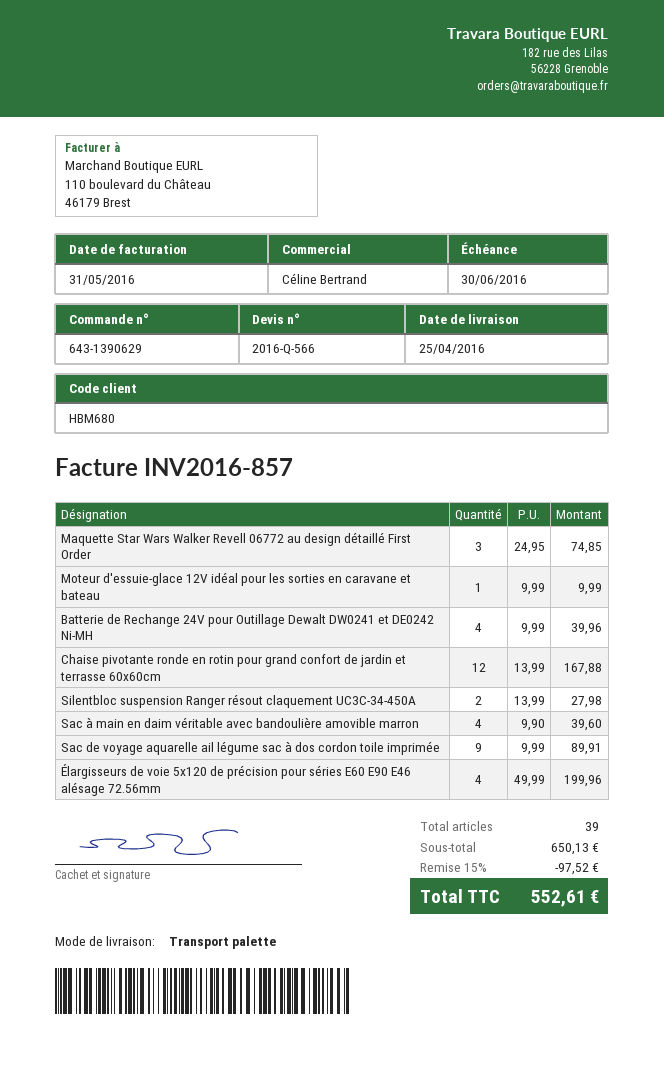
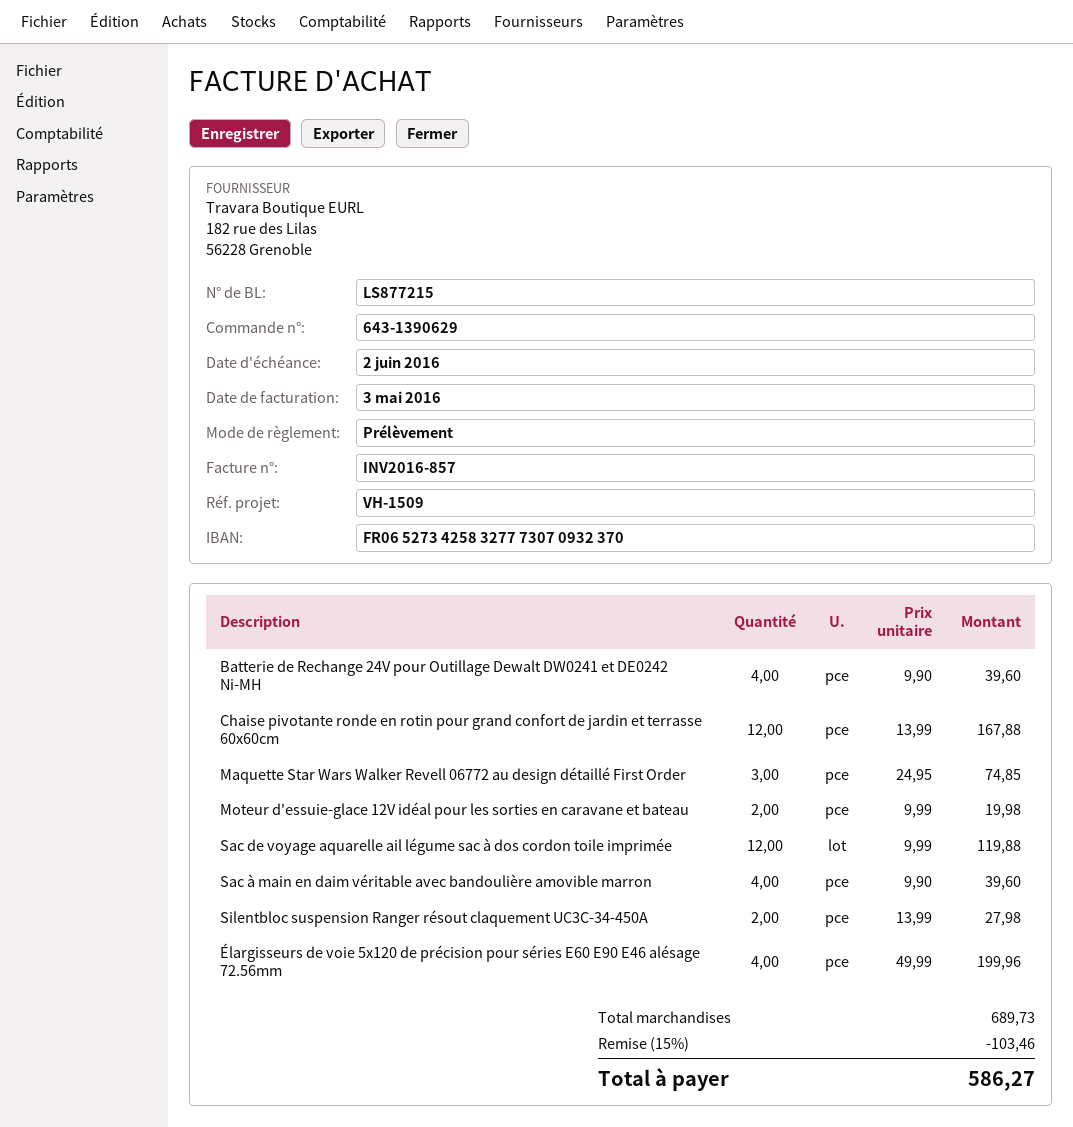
invoice date: 2016-05-31 -> 2016-05-03
due date: 2016-06-30 -> 2016-06-02
Moteur d'essuie-glace 12V idéal pour les sorties en caravane et bateau: 1 x 9.99 = 9.99 -> 2 x 9.99 = 19.98
Batterie de Rechange 24V pour Outillage Dewalt DW0241 et DE0242 Ni-MH: 4 x 9.99 = 39.96 -> 4 x 9.90 = 39.60
Sac de voyage aquarelle ail légume sac à dos cordon toile imprimée: 9 x 9.99 = 89.91 -> 12 x 9.99 = 119.88
subtotal: 650.13 -> 689.73
discount: 15% = 97.52 -> 15% = 103.46
total: 552.61 -> 586.27

